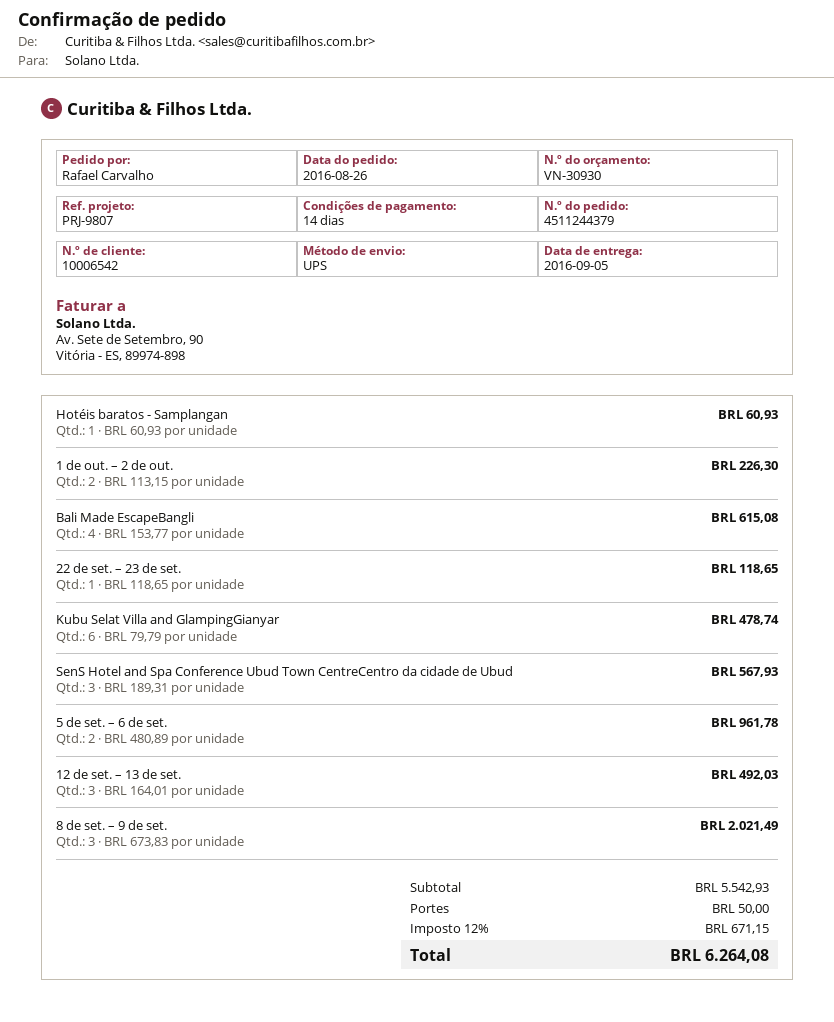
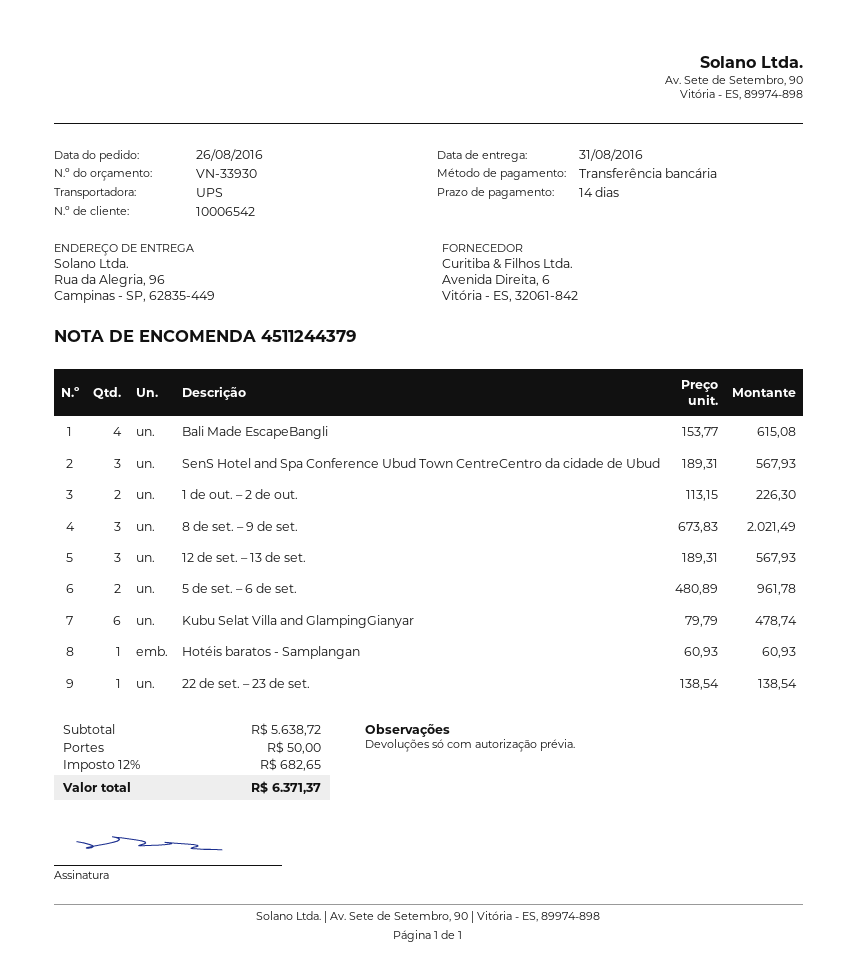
quote number: VN-30930 -> VN-33930
delivery date: 2016-09-05 -> 2016-08-31
22 de set. – 23 de set.: 1 x 118.65 = 118.65 -> 1 x 138.54 = 138.54
12 de set. – 13 de set.: 3 x 164.01 = 492.03 -> 3 x 189.31 = 567.93
subtotal: 5542.93 -> 5638.72
tax: 12% = 671.15 -> 12% = 682.65
total: 6264.08 -> 6371.37

